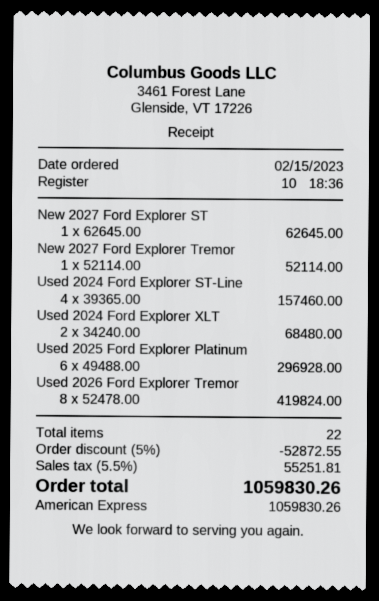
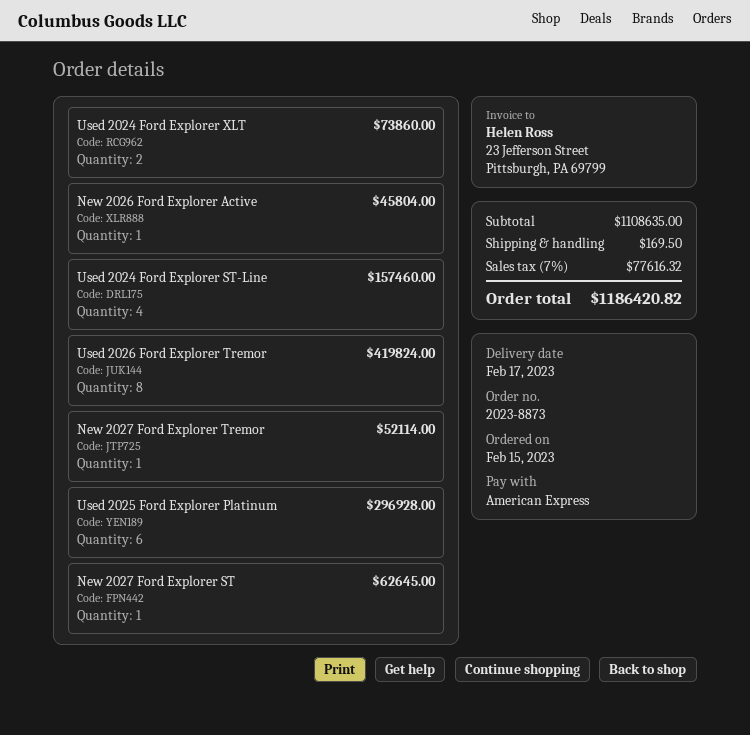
Used 2024 Ford Explorer XLT: 2 for 68480.00 -> 2 for 73860.00
New 2026 Ford Explorer Active: none -> 1 for 45804.00
discount: 5% = 52872.55 -> none
shipping: none -> 169.50
tax: 5.5% = 55251.81 -> 7% = 77616.32
total: 1059830.26 -> 1186420.82

